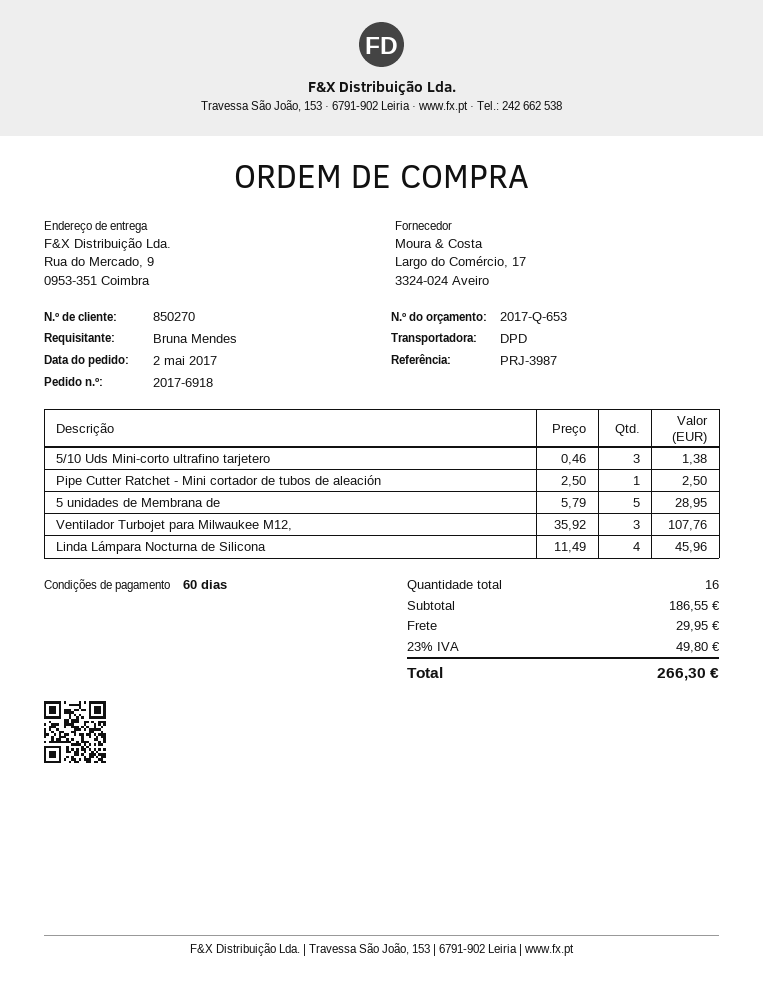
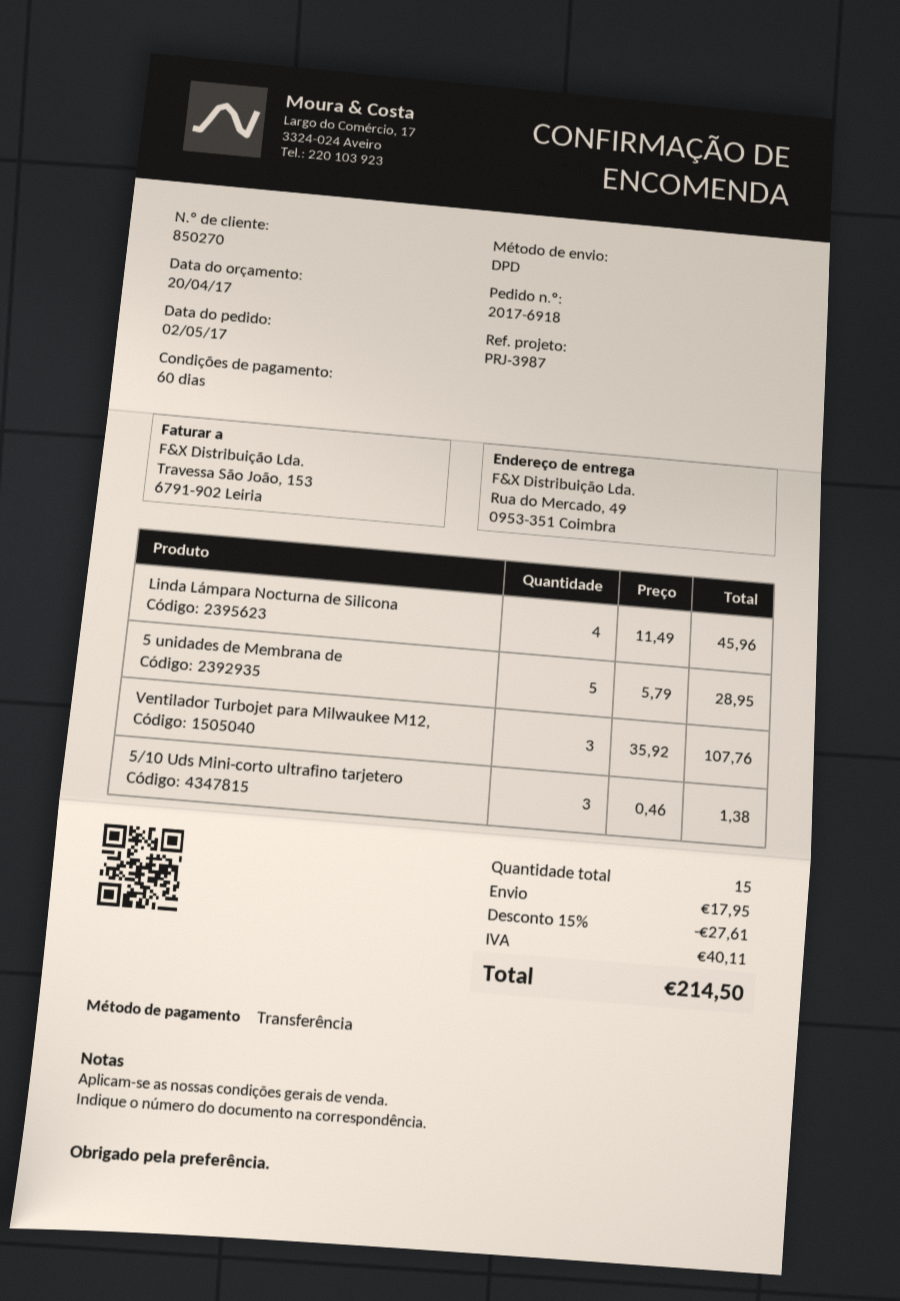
ship to: Rua do Mercado, 9, 0953-351 Coimbra -> Rua do Mercado, 49, 0953-351 Coimbra
Pipe Cutter Ratchet - Mini cortador de tubos de aleación: 1 x 2.50 = 2.50 -> none
total quantity: 16 -> 15
discount: none -> 15% = 27.61
shipping: 29.95 -> 17.95
tax: 49.80 -> 40.11
total: 266.30 -> 214.50

